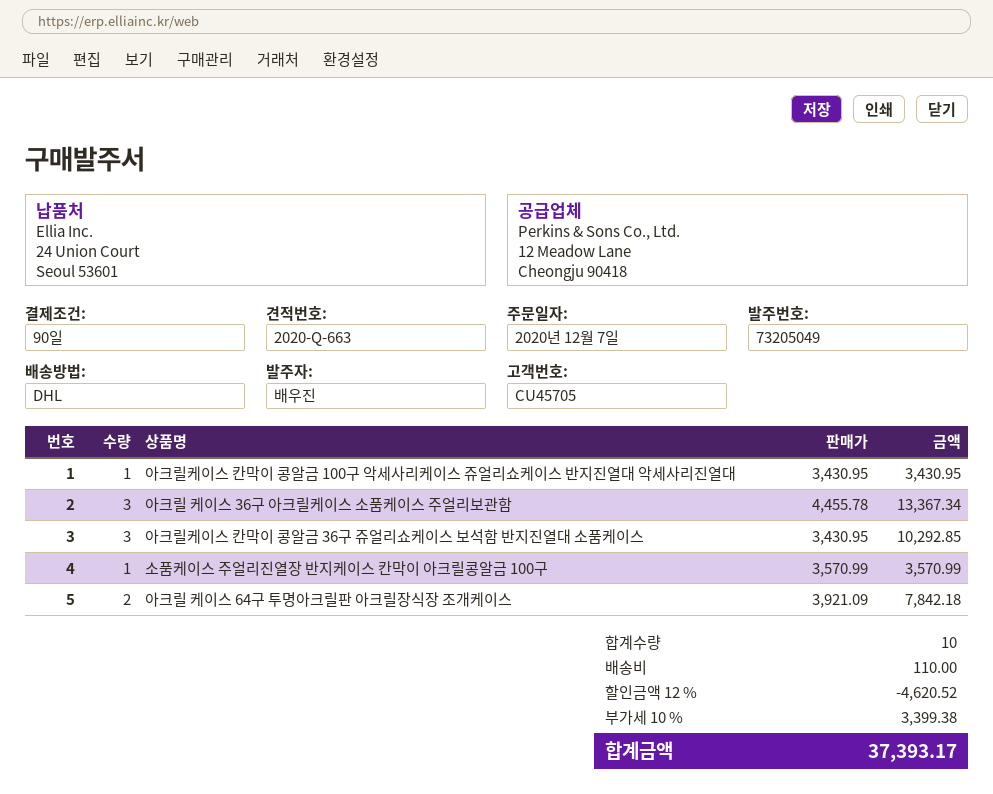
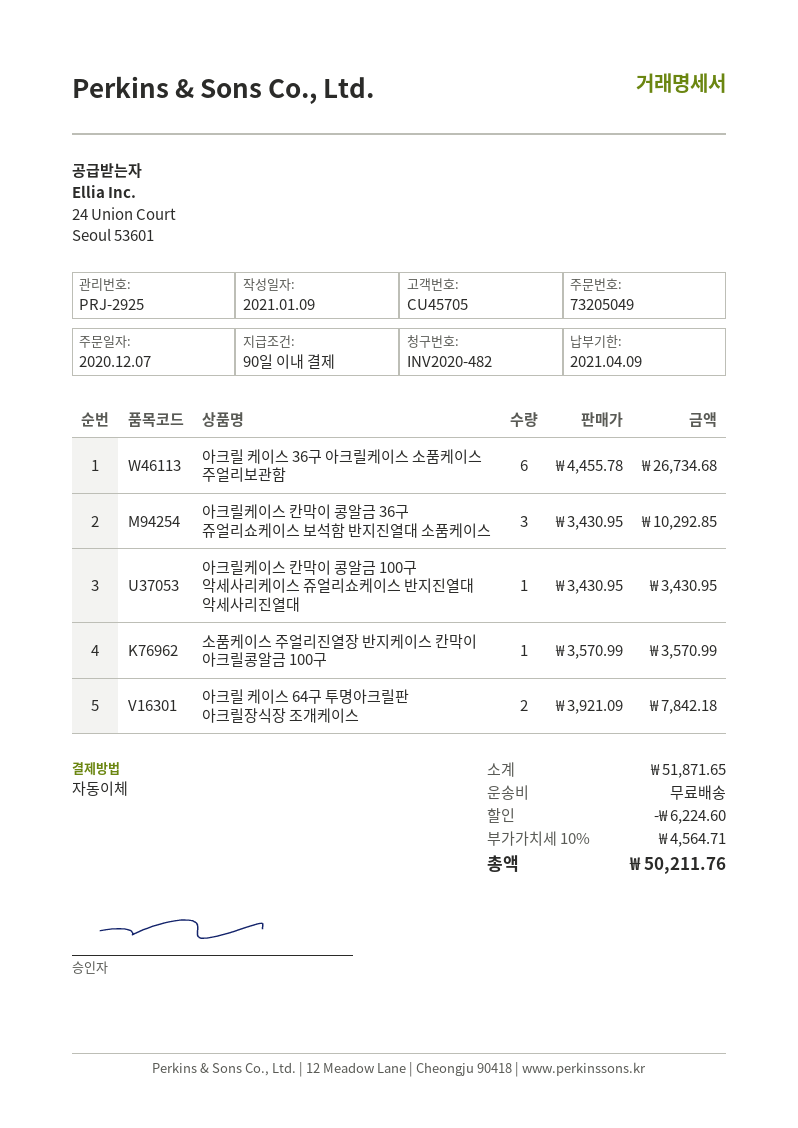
아크릴 케이스 36구 아크릴케이스 소품케이스 주얼리보관함: 3 x 4455.78 = 13367.34 -> 6 x 4455.78 = 26734.68
discount: 4620.52 -> 6224.60
shipping: 110.00 -> 0.00
tax: 10% = 3399.38 -> 10% = 4564.71
total: 37393.17 -> 50211.76

